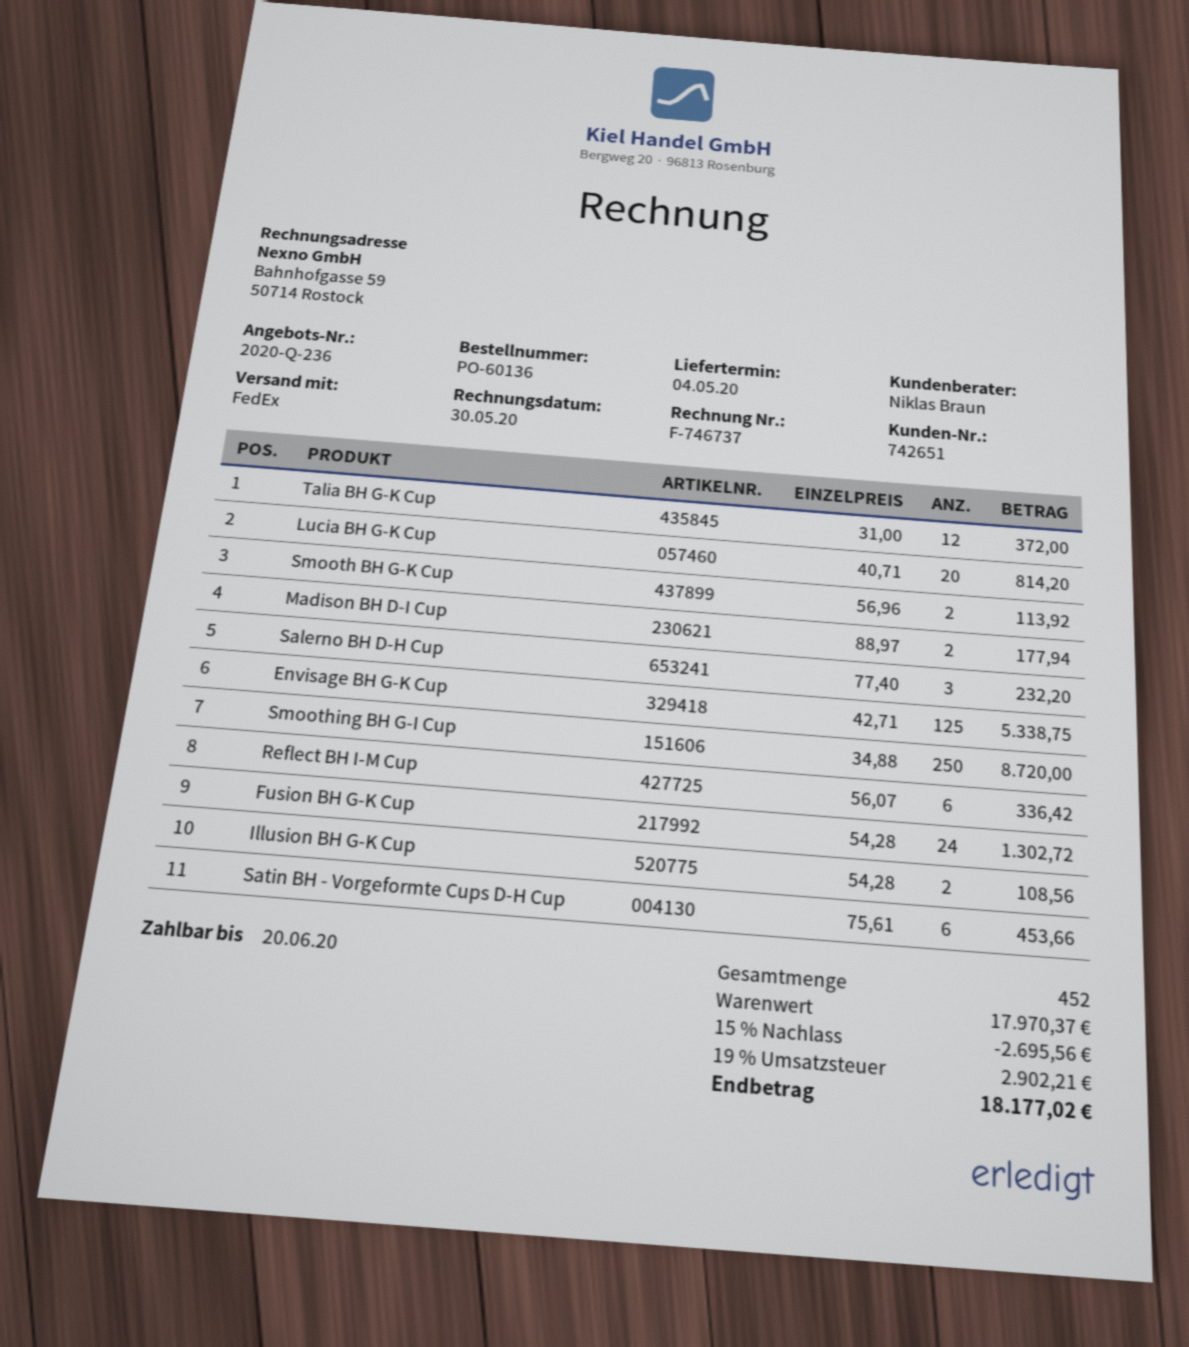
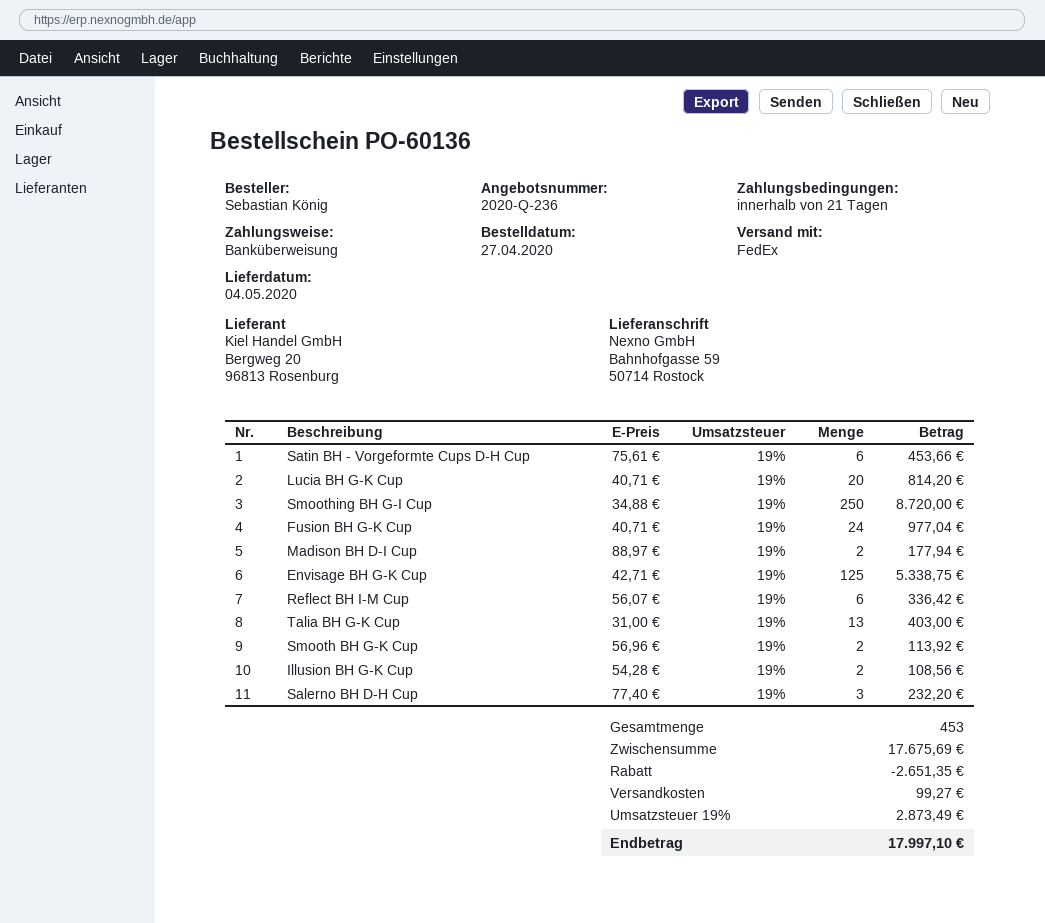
Talia BH G-K Cup: 12 x 31.00 = 372.00 -> 13 x 31.00 = 403.00
Fusion BH G-K Cup: 24 x 54.28 = 1302.72 -> 24 x 40.71 = 977.04
total quantity: 452 -> 453
subtotal: 17970.37 -> 17675.69
discount: 2695.56 -> 2651.35
shipping: none -> 99.27
tax: 19% = 2902.21 -> 19% = 2873.49
total: 18177.02 -> 17997.10

